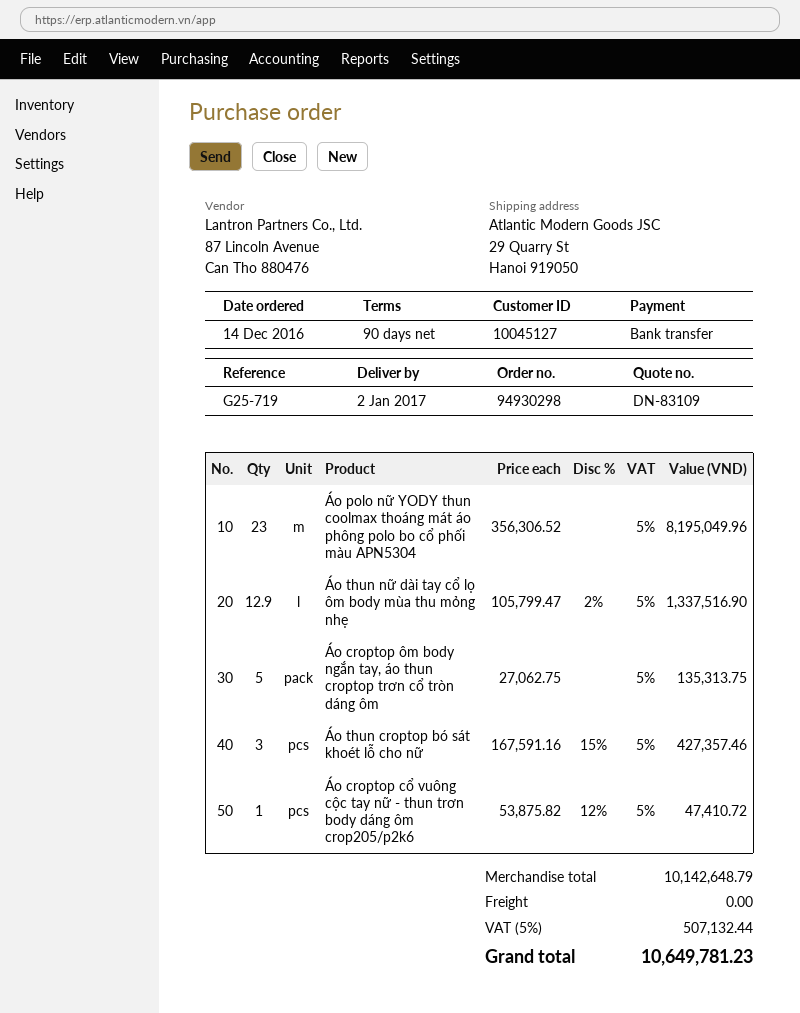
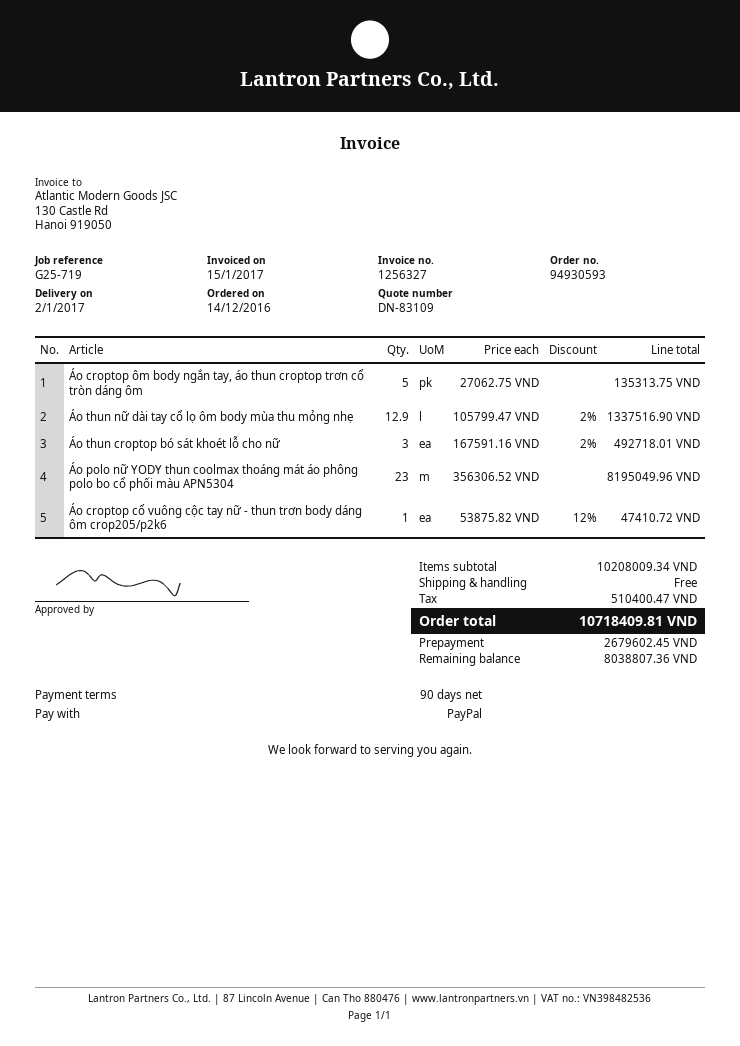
order number: 94930298 -> 94930593
payment method: bank transfer -> PayPal
Áo thun croptop bó sát khoét lỗ cho nữ: 3 x 167591.16 - 15% = 427357.46 -> 3 x 167591.16 - 2% = 492718.01
subtotal: 10142648.79 -> 10208009.34
tax: 507132.44 -> 510400.47
total: 10649781.23 -> 10718409.81

